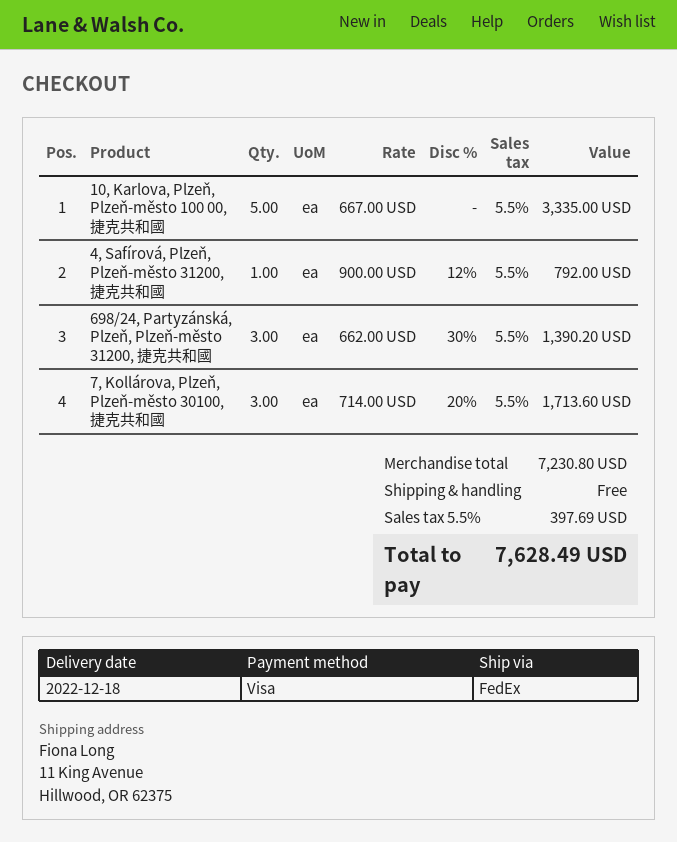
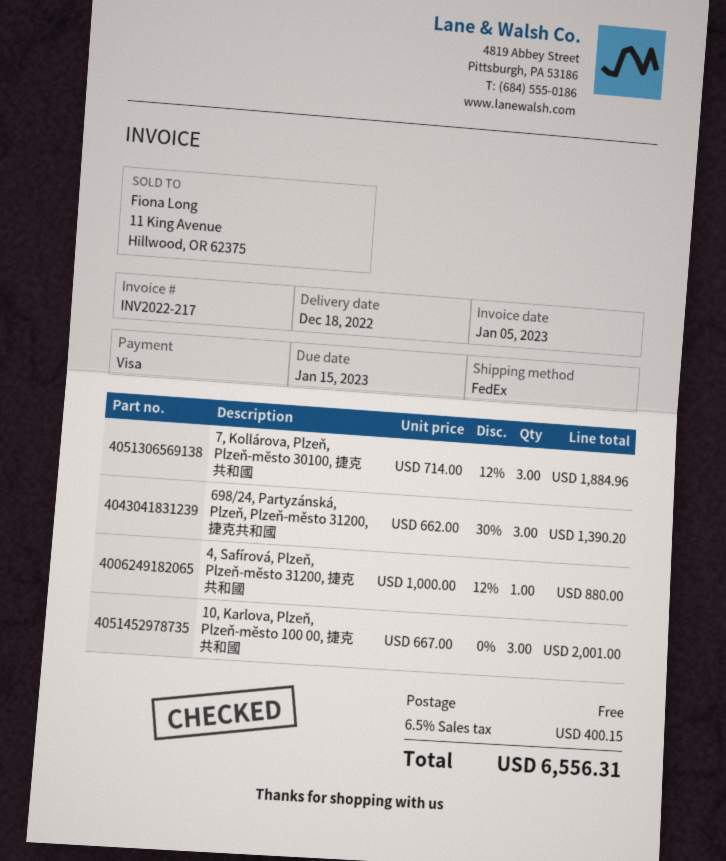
10, Karlova, Plzeň, Plzeň-město 100 00, 捷克共和國: 5 x 667.00 = 3335.00 -> 3 x 667.00 = 2001.00
4, Safírová, Plzeň, Plzeň-město 31200, 捷克共和國: 1 x 900.00 - 12% = 792.00 -> 1 x 1000.00 - 12% = 880.00
7, Kollárova, Plzeň, Plzeň-město 30100, 捷克共和國: 3 x 714.00 - 20% = 1713.60 -> 3 x 714.00 - 12% = 1884.96
tax: 5.5% = 397.69 -> 6.5% = 400.15
total: 7628.49 -> 6556.31

